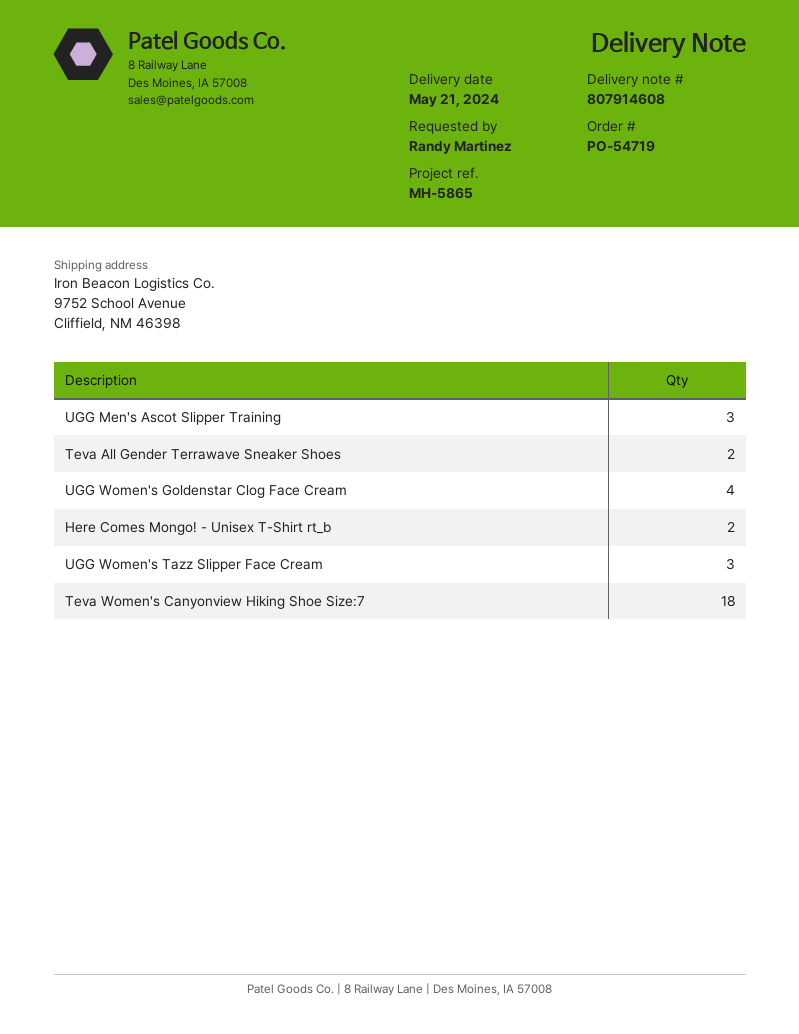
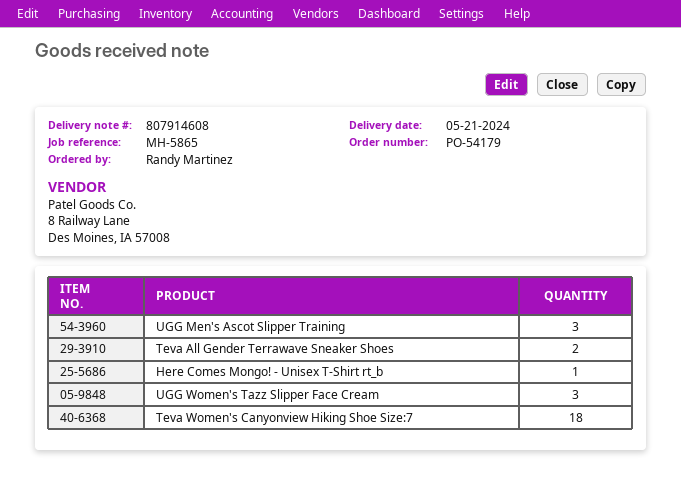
order number: PO-54719 -> PO-54179
UGG Women's Goldenstar Clog Face Cream: 4 -> none
Here Comes Mongo! - Unisex T-Shirt rt_b: 2 -> 1

